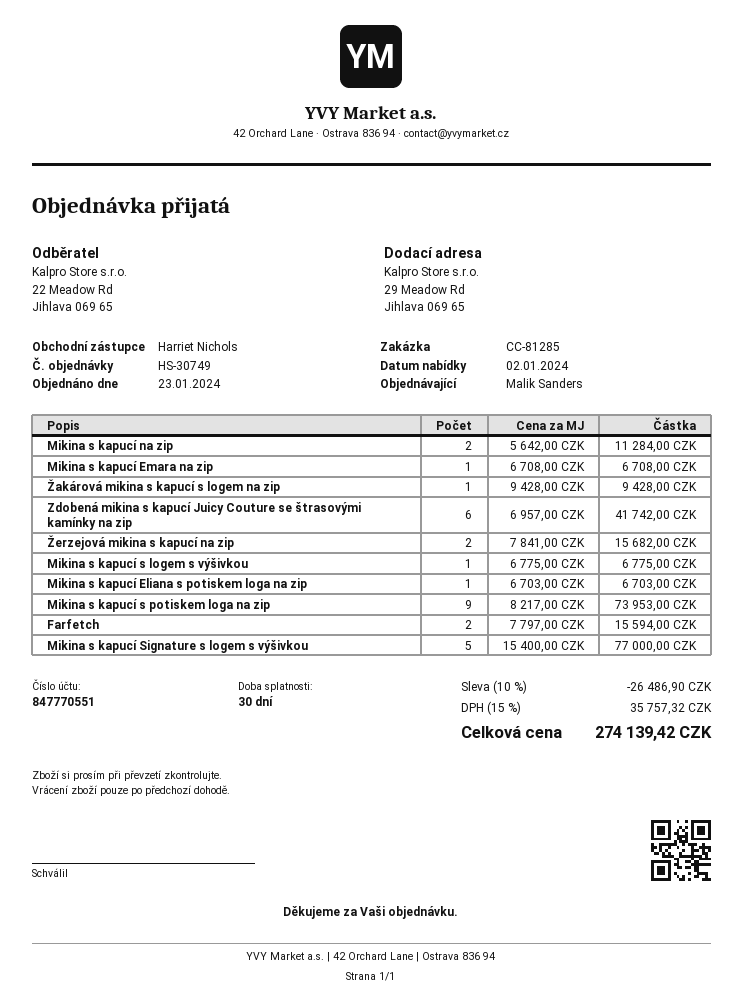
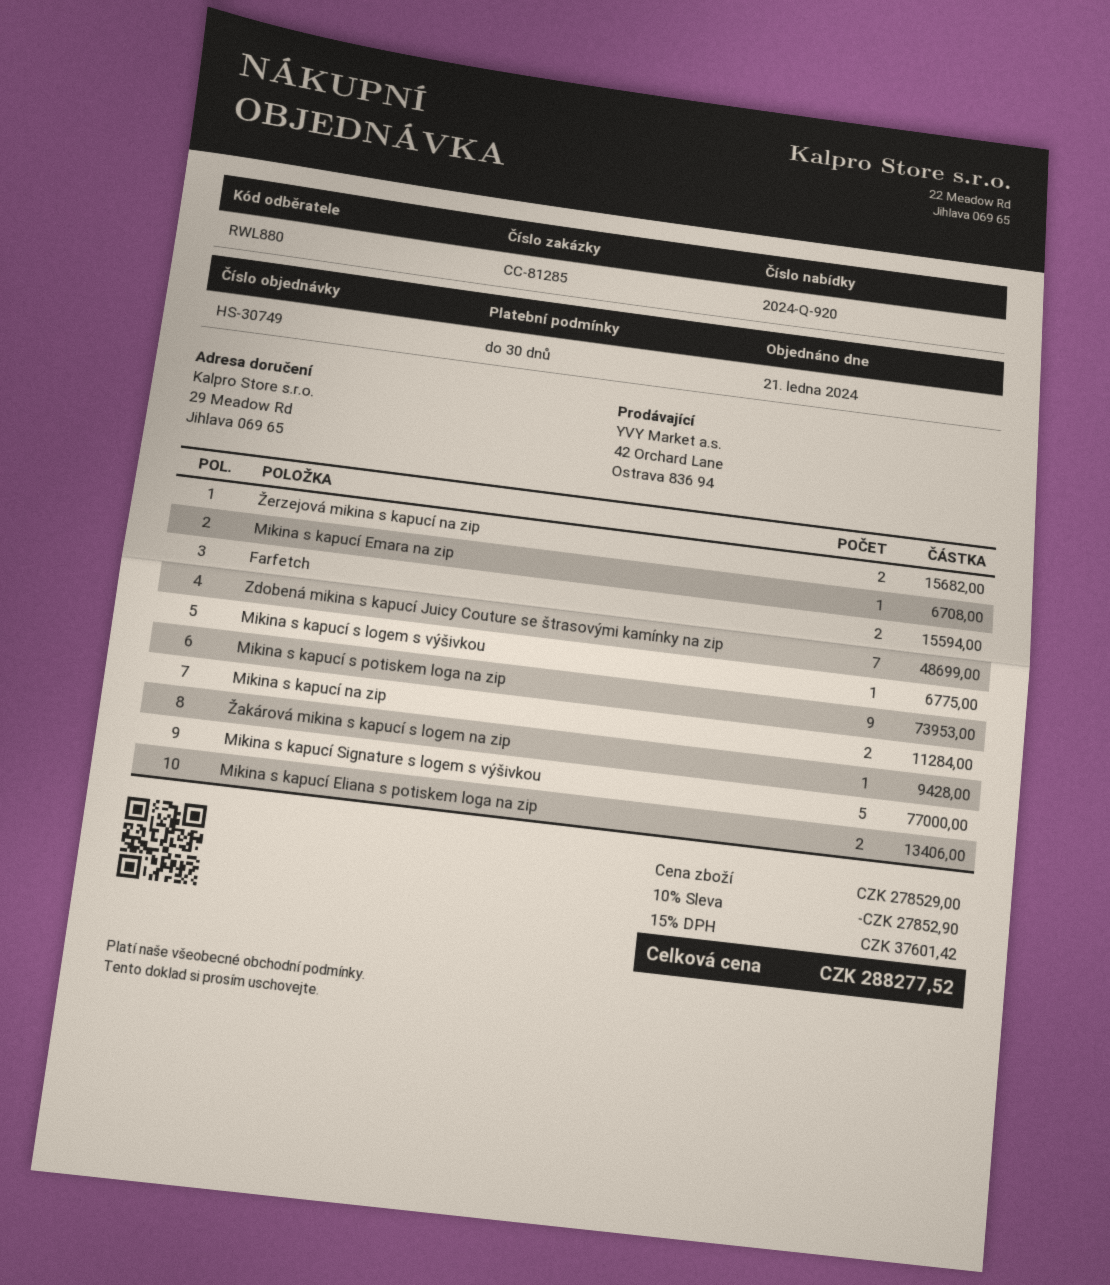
order date: 2024-01-23 -> 2024-01-21
Zdobená mikina s kapucí Juicy Couture se štrasovými kamínky na zip: 6 for 41742.00 -> 7 for 48699.00
Mikina s kapucí Eliana s potiskem loga na zip: 1 for 6703.00 -> 2 for 13406.00
discount: 10% = 26486.90 -> 10% = 27852.90
tax: 15% = 35757.32 -> 15% = 37601.42
total: 274139.42 -> 288277.52

